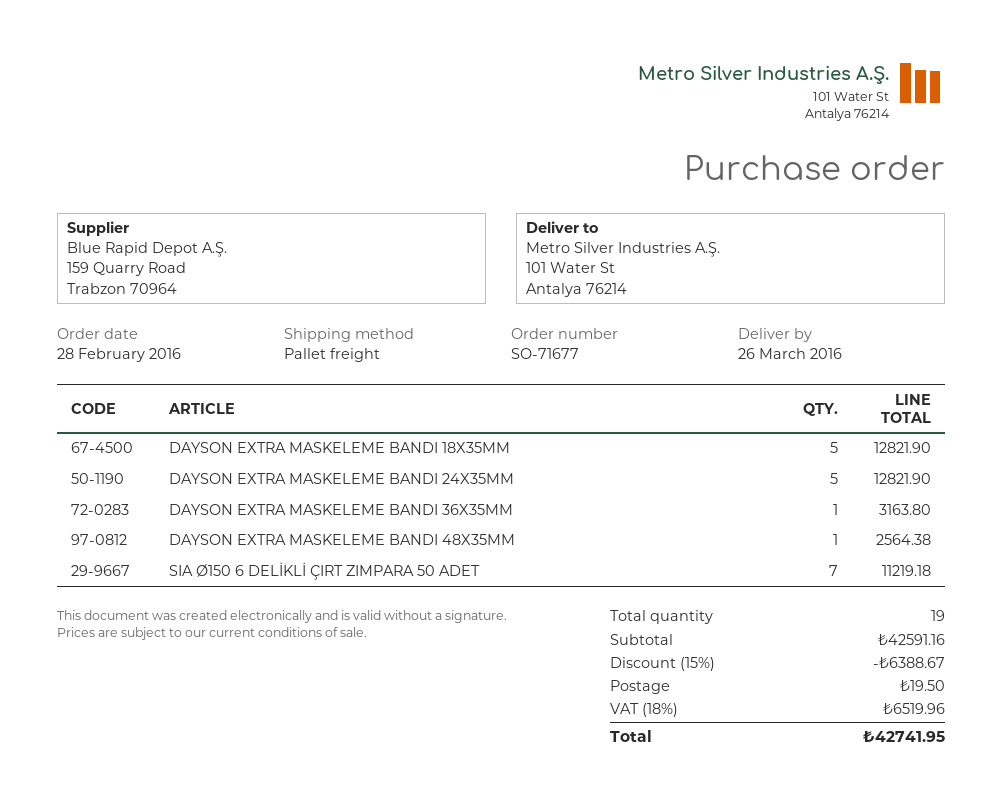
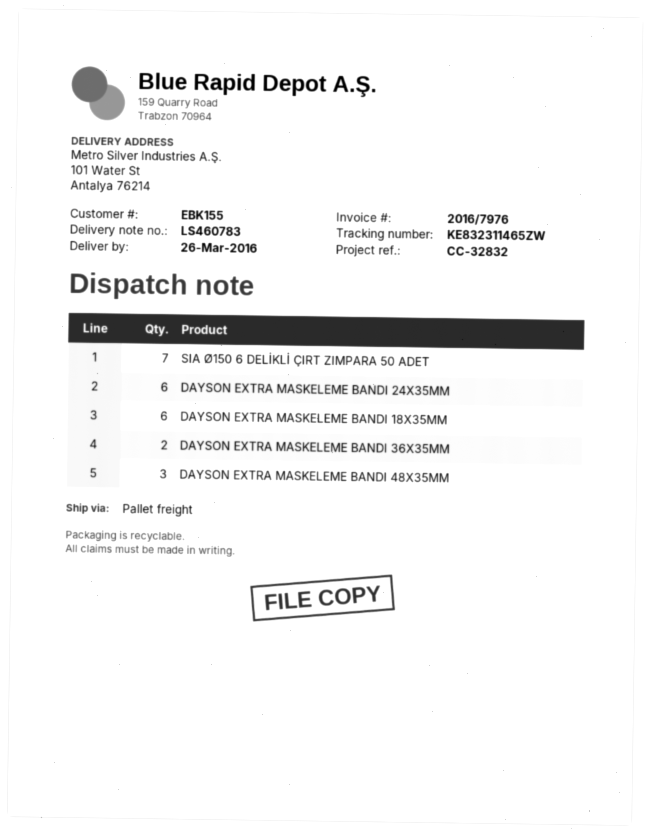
DAYSON EXTRA MASKELEME BANDI 18X35MM: 5 -> 6
DAYSON EXTRA MASKELEME BANDI 24X35MM: 5 -> 6
DAYSON EXTRA MASKELEME BANDI 36X35MM: 1 -> 2
DAYSON EXTRA MASKELEME BANDI 48X35MM: 1 -> 3

